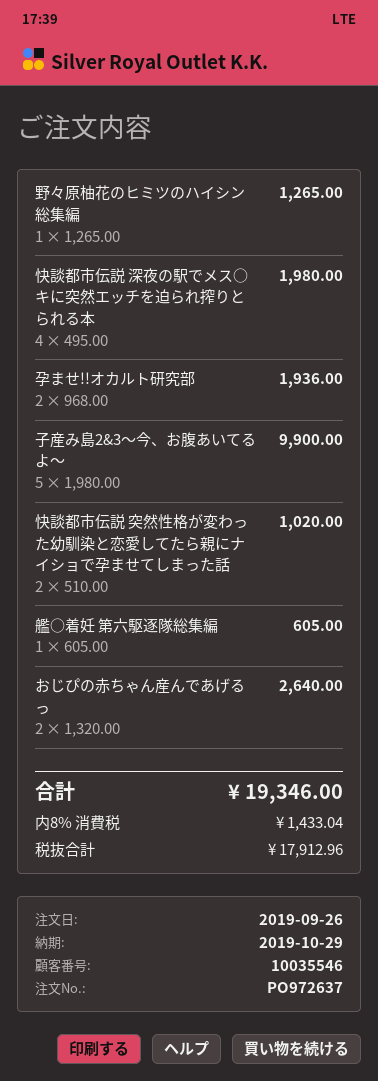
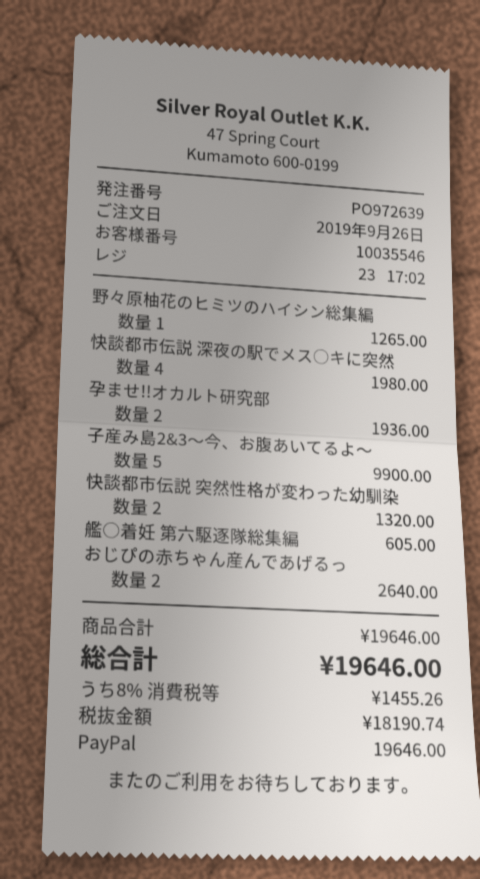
order number: PO972637 -> PO972639
快談都市伝説 突然性格が変わった幼馴染と恋愛してたら親にナイショで孕ませてしまった話: 2 for 1020.00 -> 2 for 1320.00
net: 17912.96 -> 18190.74
tax: 8% = 1433.04 -> 8% = 1455.26
total: 19346.00 -> 19646.00

